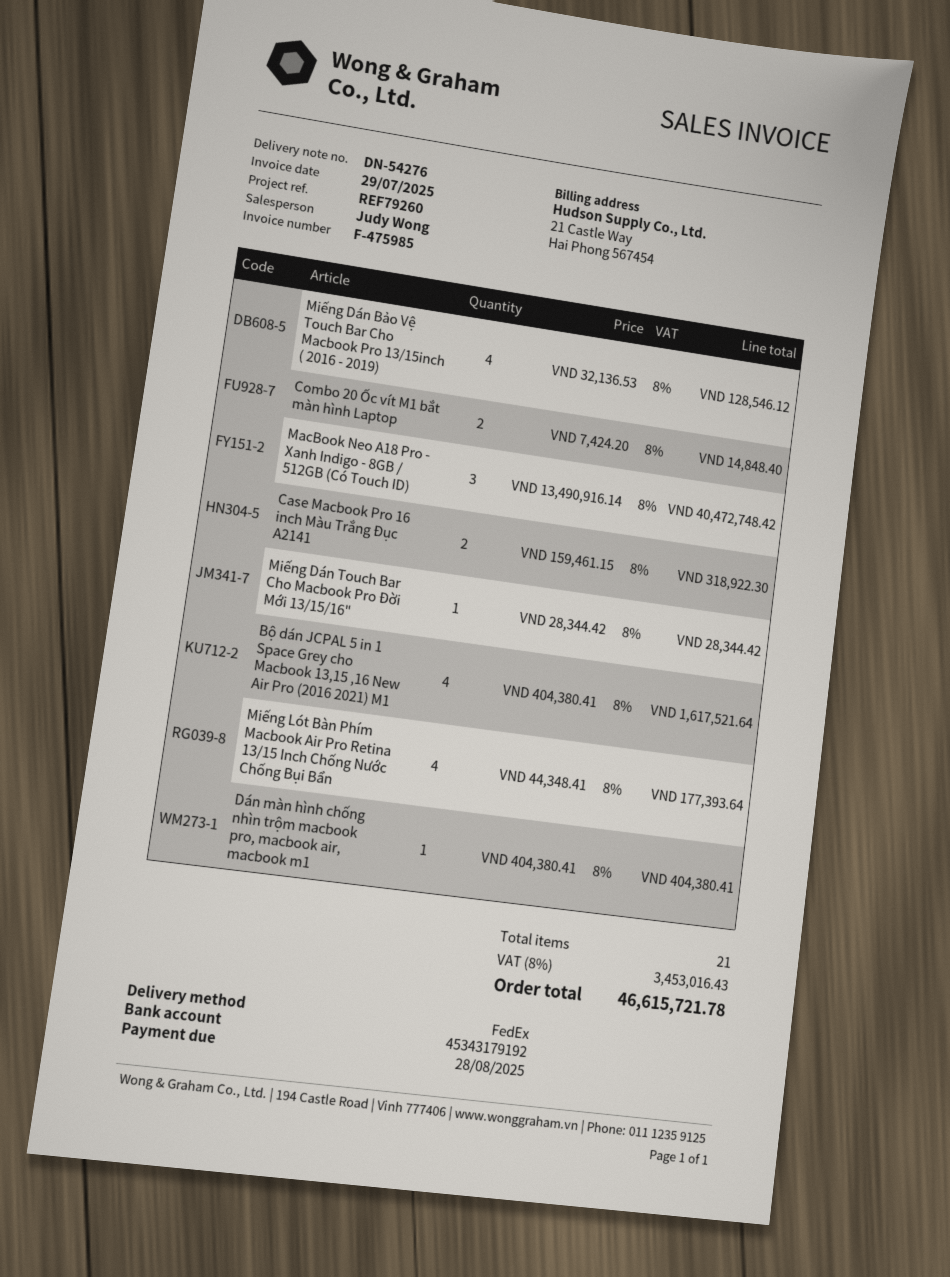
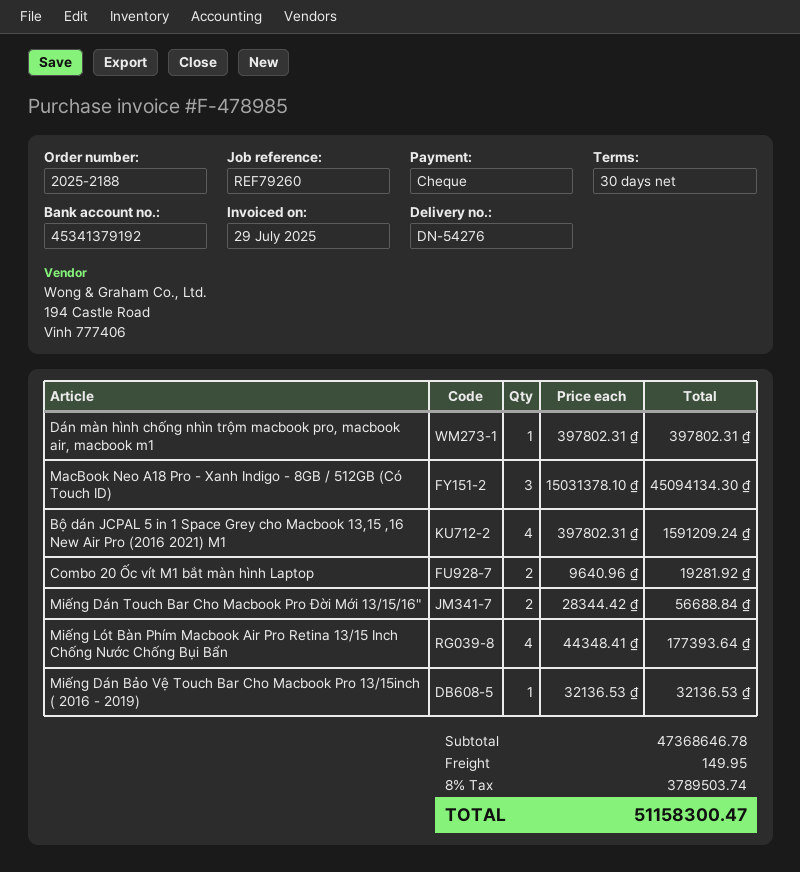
invoice number: F-475985 -> F-478985
bank account: 45343179192 -> 45341379192
Miếng Dán Bảo Vệ Touch Bar Cho Macbook Pro 13/15inch ( 2016 - 2019): 4 x 32136.53 = 128546.12 -> 1 x 32136.53 = 32136.53
Combo 20 Ốc vít M1 bắt màn hình Laptop: 2 x 7424.20 = 14848.40 -> 2 x 9640.96 = 19281.92
MacBook Neo A18 Pro - Xanh Indigo - 8GB / 512GB (Có Touch ID): 3 x 13490916.14 = 40472748.42 -> 3 x 15031378.10 = 45094134.30
Case Macbook Pro 16 inch Màu Trắng Đục A2141: 2 x 159461.15 = 318922.30 -> none
Miếng Dán Touch Bar Cho Macbook Pro Đời Mới 13/15/16": 1 x 28344.42 = 28344.42 -> 2 x 28344.42 = 56688.84
Bộ dán JCPAL 5 in 1 Space Grey cho Macbook 13,15 ,16 New Air Pro (2016 2021) M1: 4 x 404380.41 = 1617521.64 -> 4 x 397802.31 = 1591209.24
Dán màn hình chống nhìn trộm macbook pro, macbook air, macbook m1: 1 x 404380.41 = 404380.41 -> 1 x 397802.31 = 397802.31
shipping: none -> 149.95
tax: 8% = 3453016.43 -> 8% = 3789503.74
total: 46615721.78 -> 51158300.47

